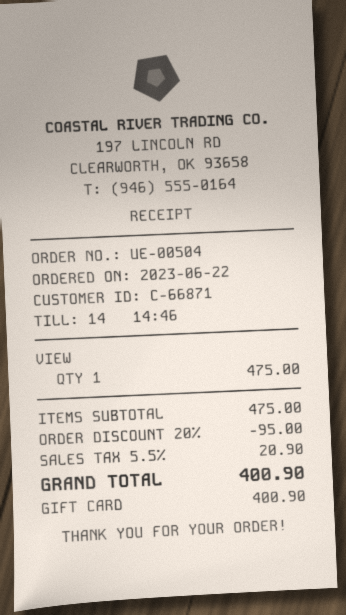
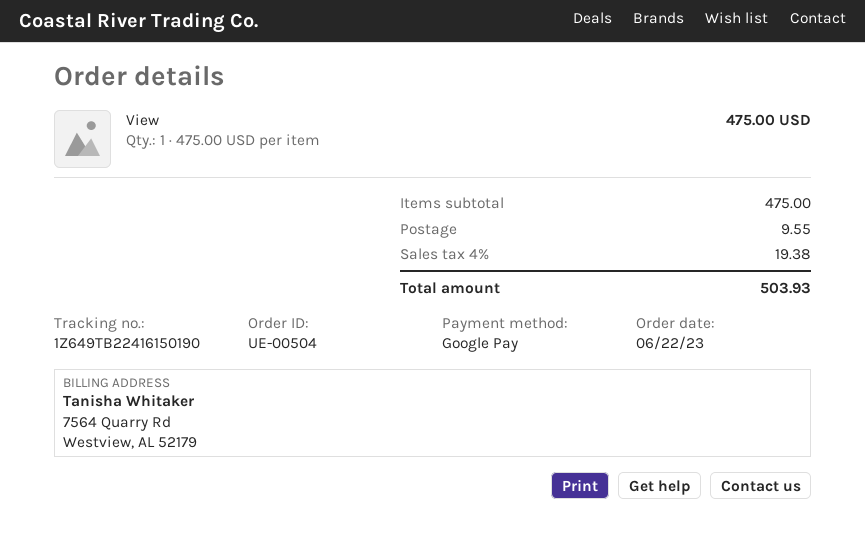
payment method: gift card -> Google Pay
discount: 20% = 95.00 -> none
shipping: none -> 9.55
tax: 5.5% = 20.90 -> 4% = 19.38
total: 400.90 -> 503.93

